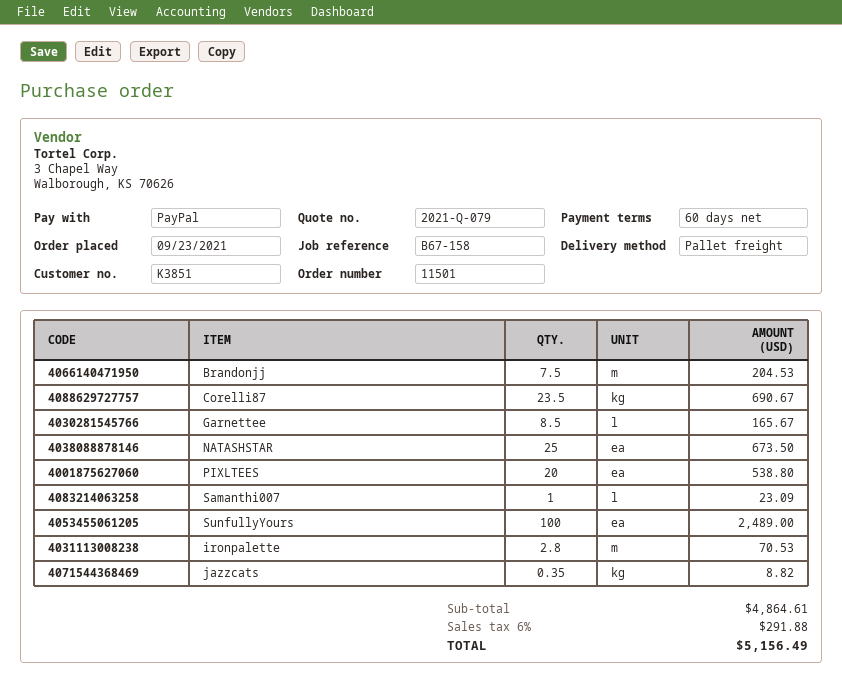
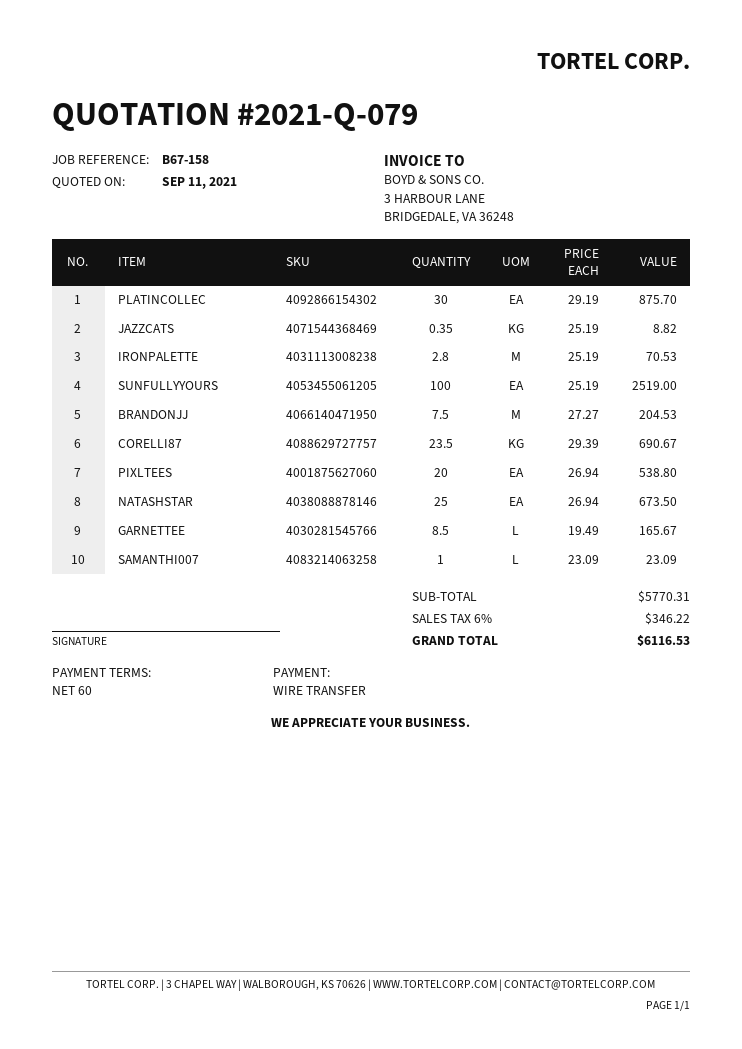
payment method: PayPal -> bank transfer
SunfullyYours: 100 for 2489.00 -> 100 for 2519.00
PLATINCOLLEC: none -> 30 for 875.70
subtotal: 4864.61 -> 5770.31
tax: 6% = 291.88 -> 6% = 346.22
total: 5156.49 -> 6116.53

